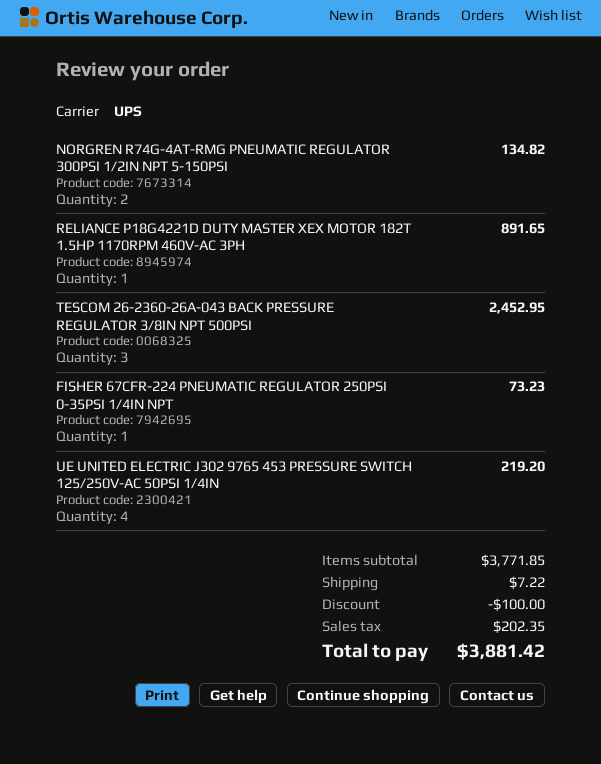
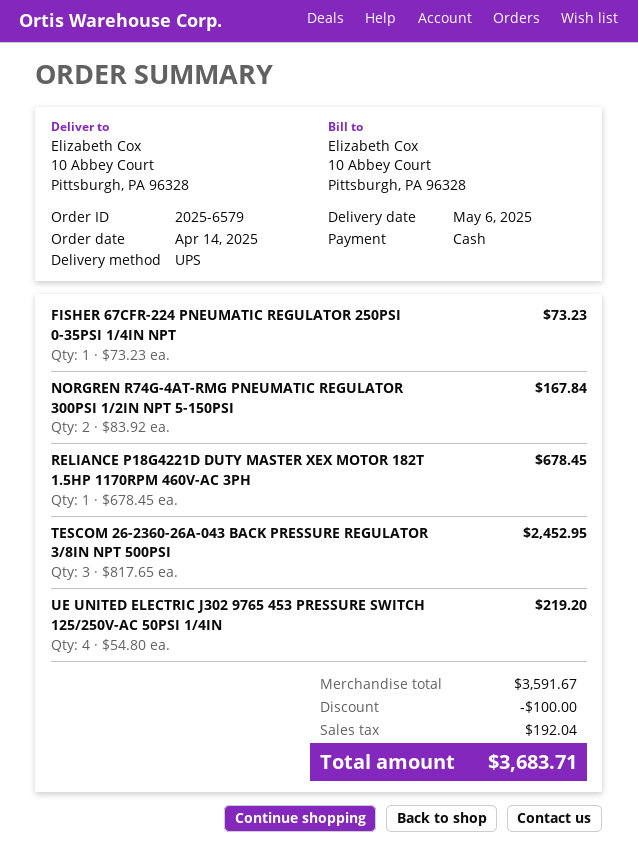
NORGREN R74G-4AT-RMG PNEUMATIC REGULATOR 300PSI 1/2IN NPT 5-150PSI: 2 for 134.82 -> 2 for 167.84
RELIANCE P18G4221D DUTY MASTER XEX MOTOR 182T 1.5HP 1170RPM 460V-AC 3PH: 1 for 891.65 -> 1 for 678.45
subtotal: 3771.85 -> 3591.67
shipping: 7.22 -> none
tax: 202.35 -> 192.04
total: 3881.42 -> 3683.71

